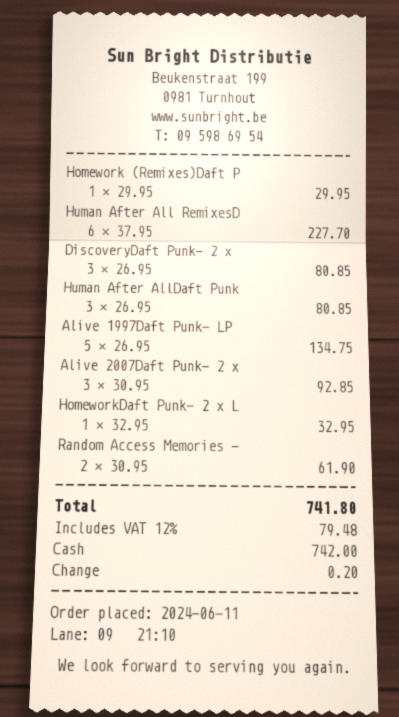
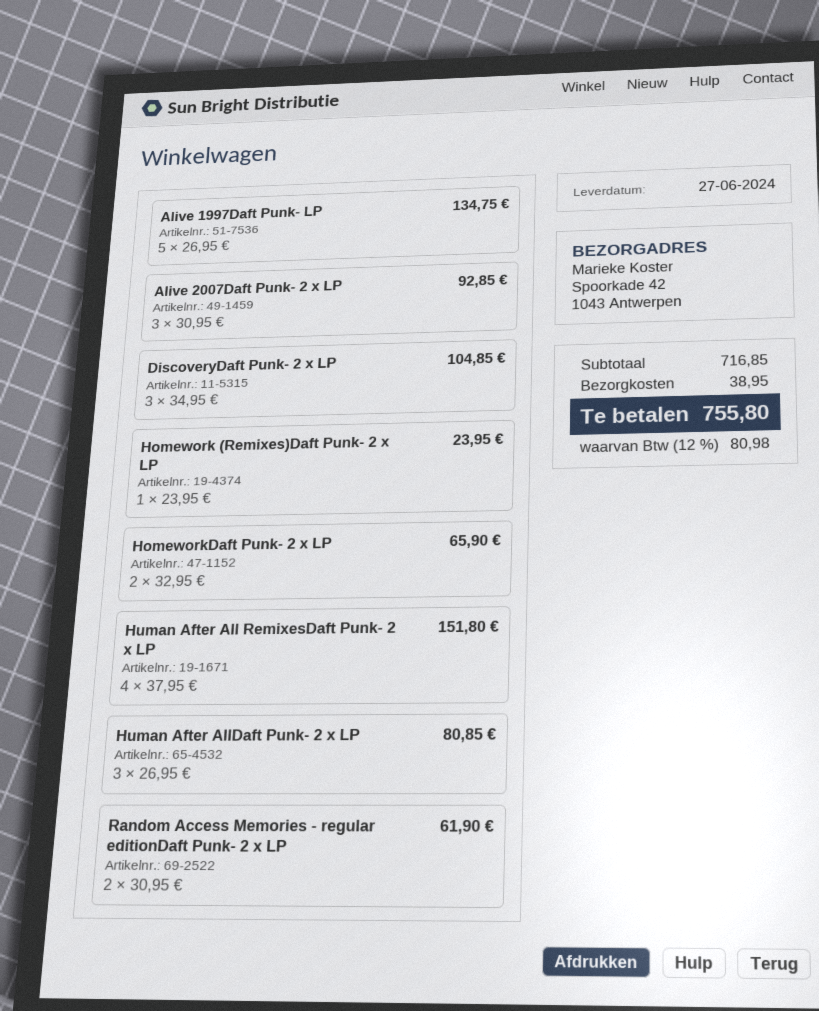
Homework (Remixes)Daft P: 1 x 29.95 = 29.95 -> 1 x 23.95 = 23.95
Human After All RemixesD: 6 x 37.95 = 227.70 -> 4 x 37.95 = 151.80
DiscoveryDaft Punk- 2 x: 3 x 26.95 = 80.85 -> 3 x 34.95 = 104.85
HomeworkDaft Punk- 2 x L: 1 x 32.95 = 32.95 -> 2 x 32.95 = 65.90
shipping: none -> 38.95
tax: 12% = 79.48 -> 12% = 80.98
total: 741.80 -> 755.80

